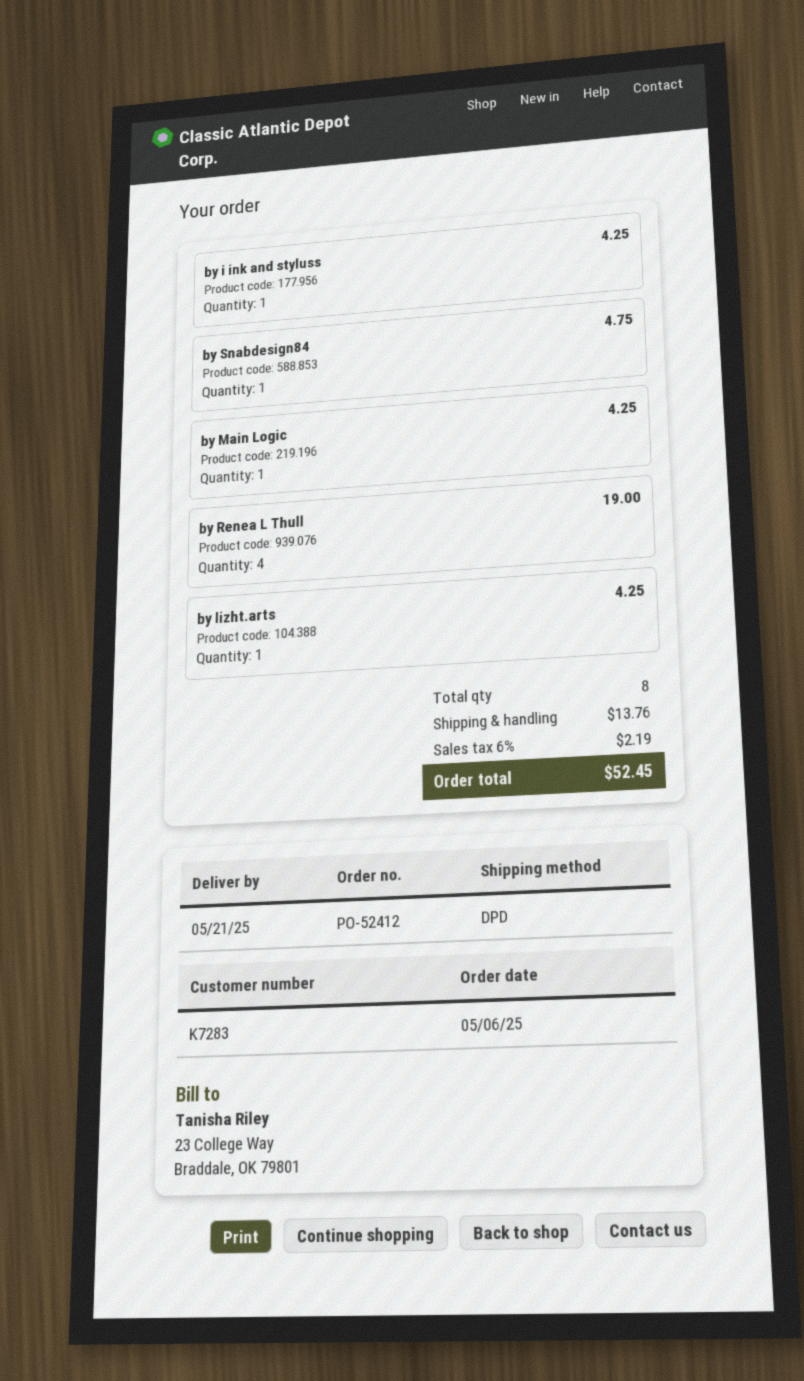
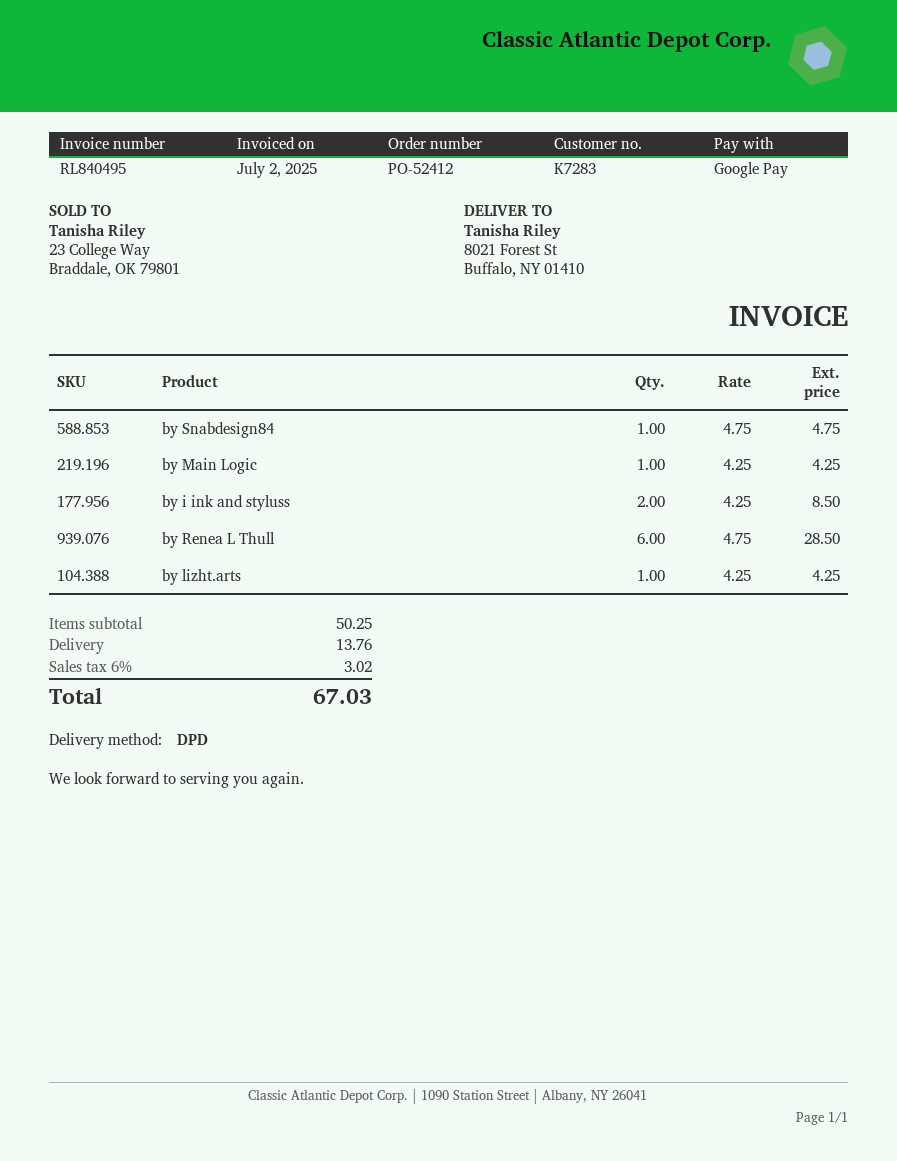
by i ink and styluss: 1 for 4.25 -> 2 for 8.50
by Renea L Thull: 4 for 19.00 -> 6 for 28.50
tax: 6% = 2.19 -> 6% = 3.02
total: 52.45 -> 67.03

